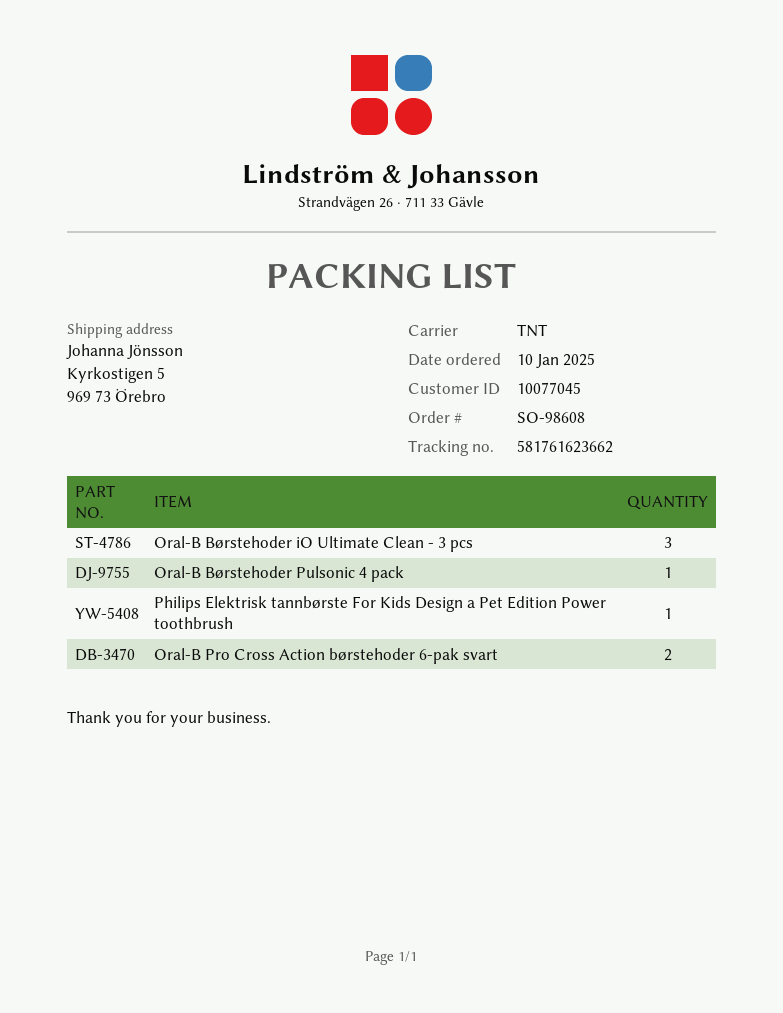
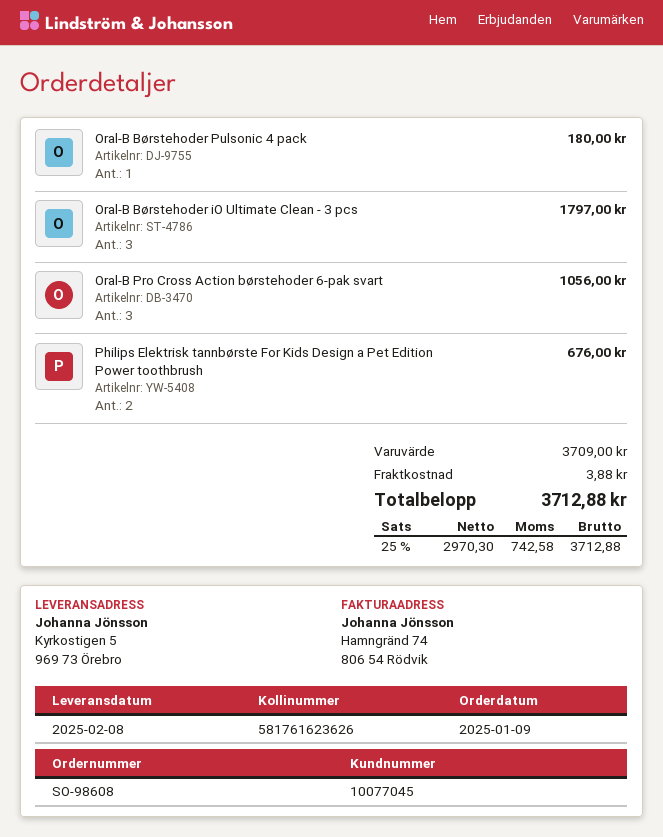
order date: 2025-01-10 -> 2025-01-09
tracking number: 581761623662 -> 581761623626
Philips Elektrisk tannbørste For Kids Design a Pet Edition Power toothbrush: 1 -> 2
Oral-B Pro Cross Action børstehoder 6-pak svart: 2 -> 3

